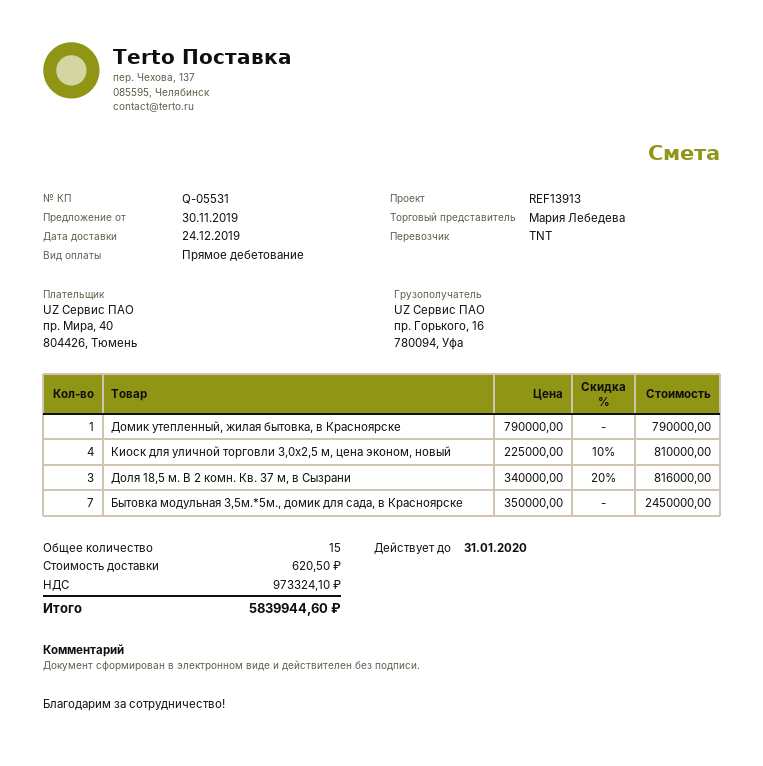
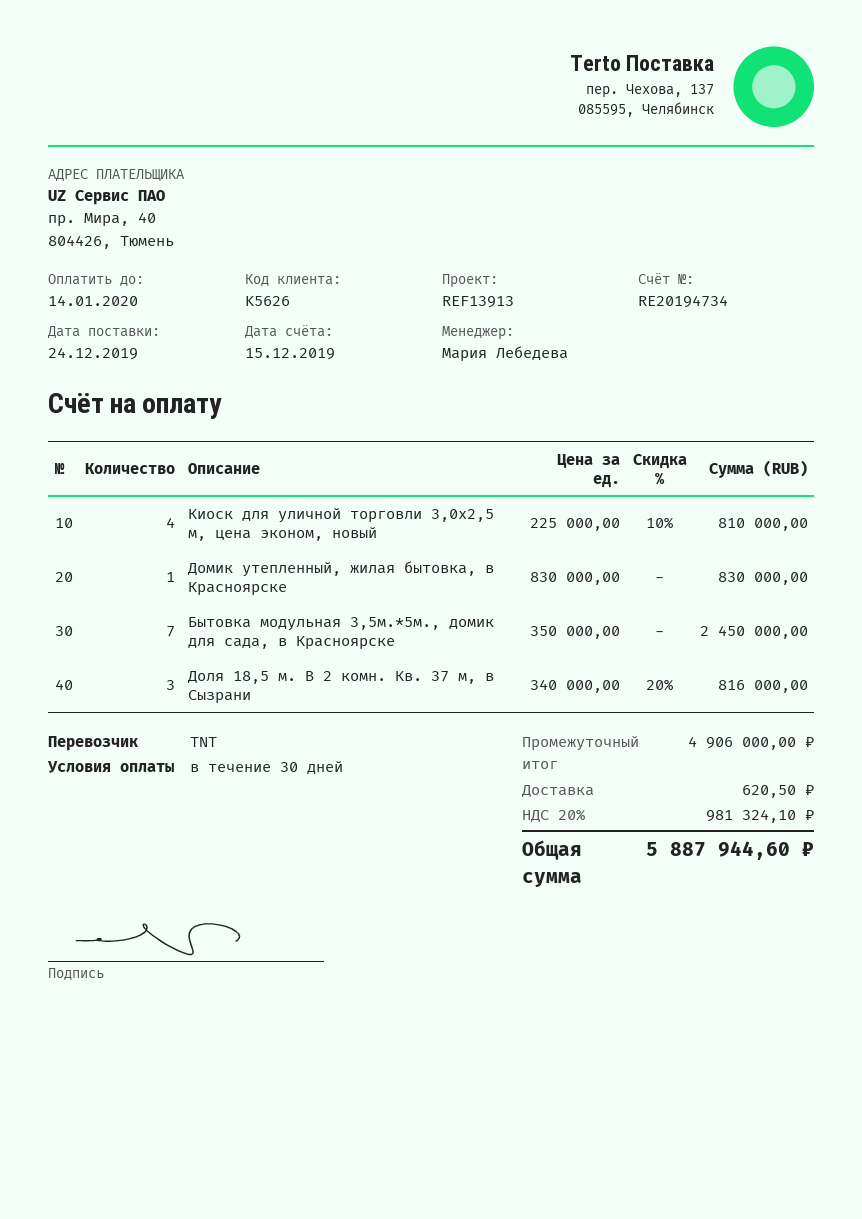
Домик утепленный, жилая бытовка, в Красноярске: 1 x 790000.00 = 790000.00 -> 1 x 830000.00 = 830000.00
tax: 973324.10 -> 981324.10
total: 5839944.60 -> 5887944.60

